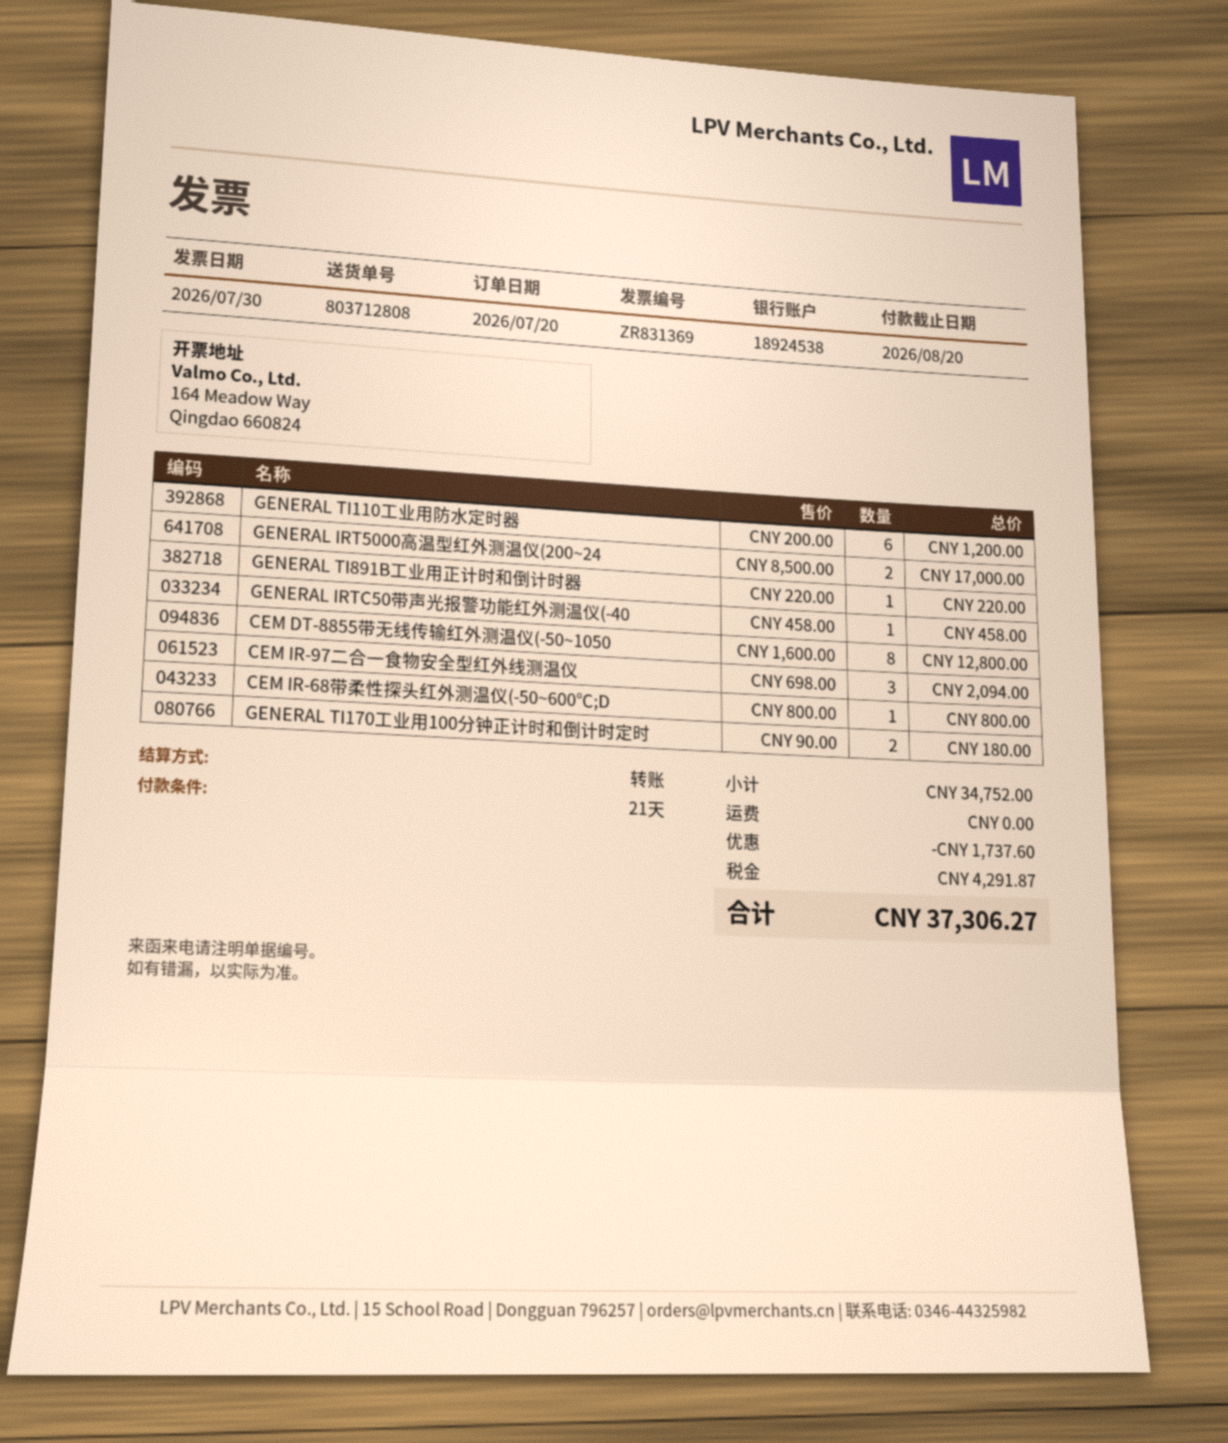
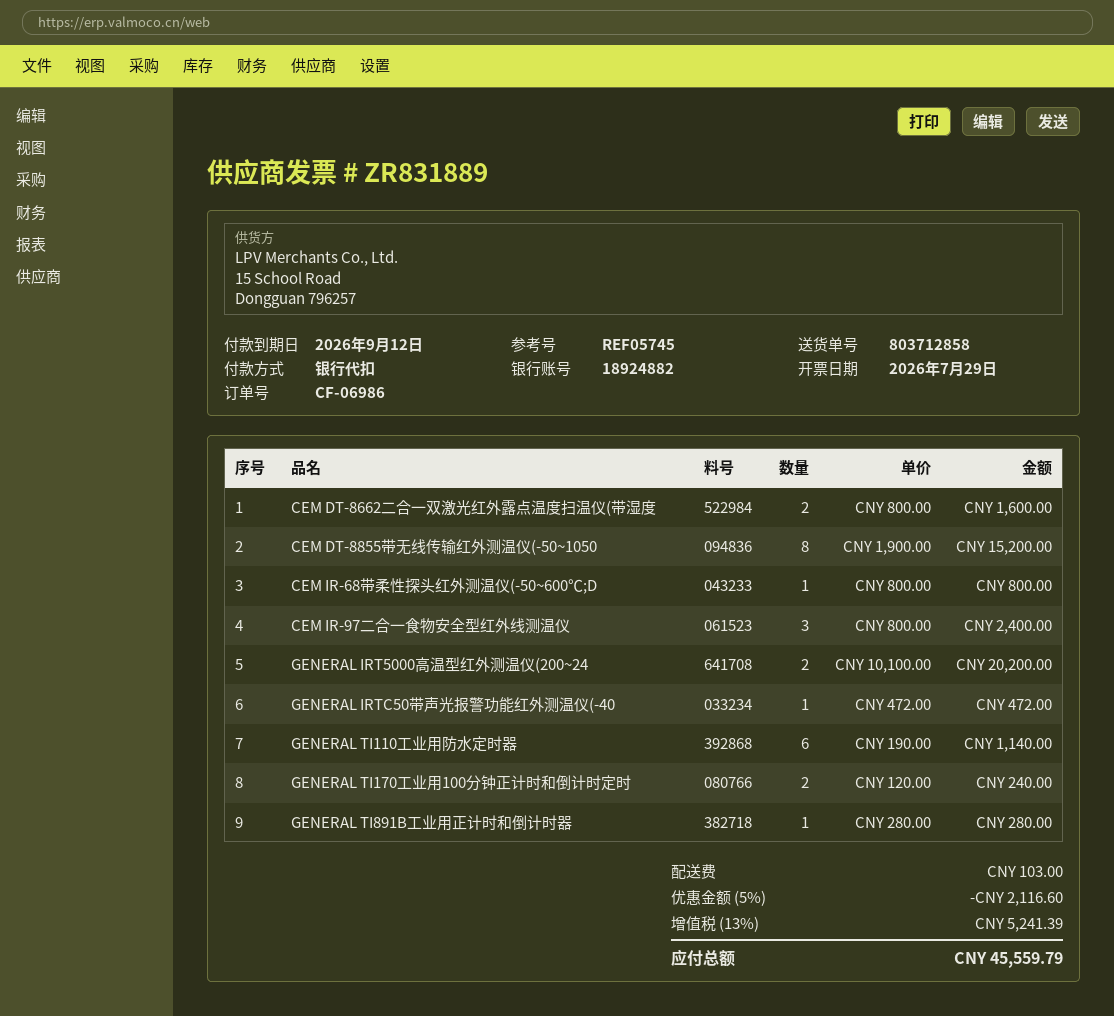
delivery note number: 803712808 -> 803712858
invoice number: ZR831369 -> ZR831889
invoice date: 2026-07-30 -> 2026-07-29
due date: 2026-08-20 -> 2026-09-12
payment method: bank transfer -> direct debit
bank account: 18924538 -> 18924882
GENERAL TI110工业用防水定时器: 6 x 200.00 = 1200.00 -> 6 x 190.00 = 1140.00
GENERAL IRT5000高温型红外测温仪(200~24: 2 x 8500.00 = 17000.00 -> 2 x 10100.00 = 20200.00
GENERAL TI891B工业用正计时和倒计时器: 1 x 220.00 = 220.00 -> 1 x 280.00 = 280.00
GENERAL IRTC50带声光报警功能红外测温仪(-40: 1 x 458.00 = 458.00 -> 1 x 472.00 = 472.00
CEM DT-8855带无线传输红外测温仪(-50~1050: 8 x 1600.00 = 12800.00 -> 8 x 1900.00 = 15200.00
CEM IR-97二合一食物安全型红外线测温仪: 3 x 698.00 = 2094.00 -> 3 x 800.00 = 2400.00
GENERAL TI170工业用100分钟正计时和倒计时定时: 2 x 90.00 = 180.00 -> 2 x 120.00 = 240.00
CEM DT-8662二合一双激光红外露点温度扫温仪(带湿度: none -> 2 x 800.00 = 1600.00
discount: 1737.60 -> 2116.60
shipping: 0.00 -> 103.00
tax: 4291.87 -> 5241.39
total: 37306.27 -> 45559.79

